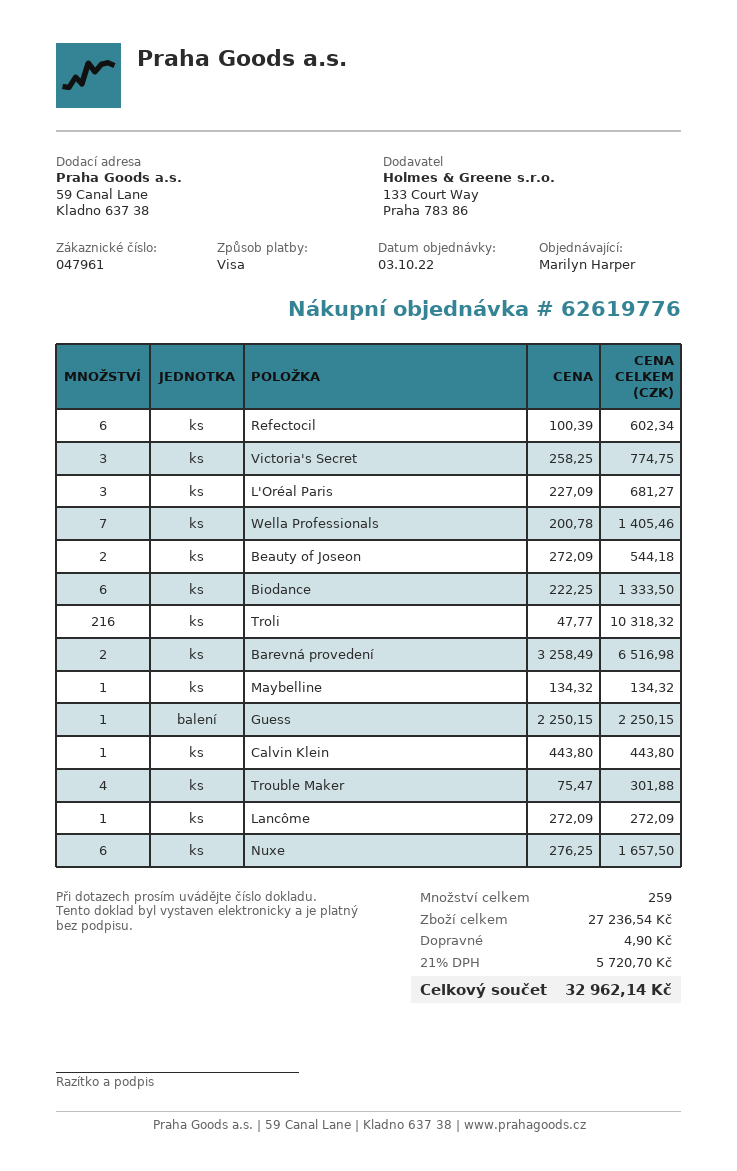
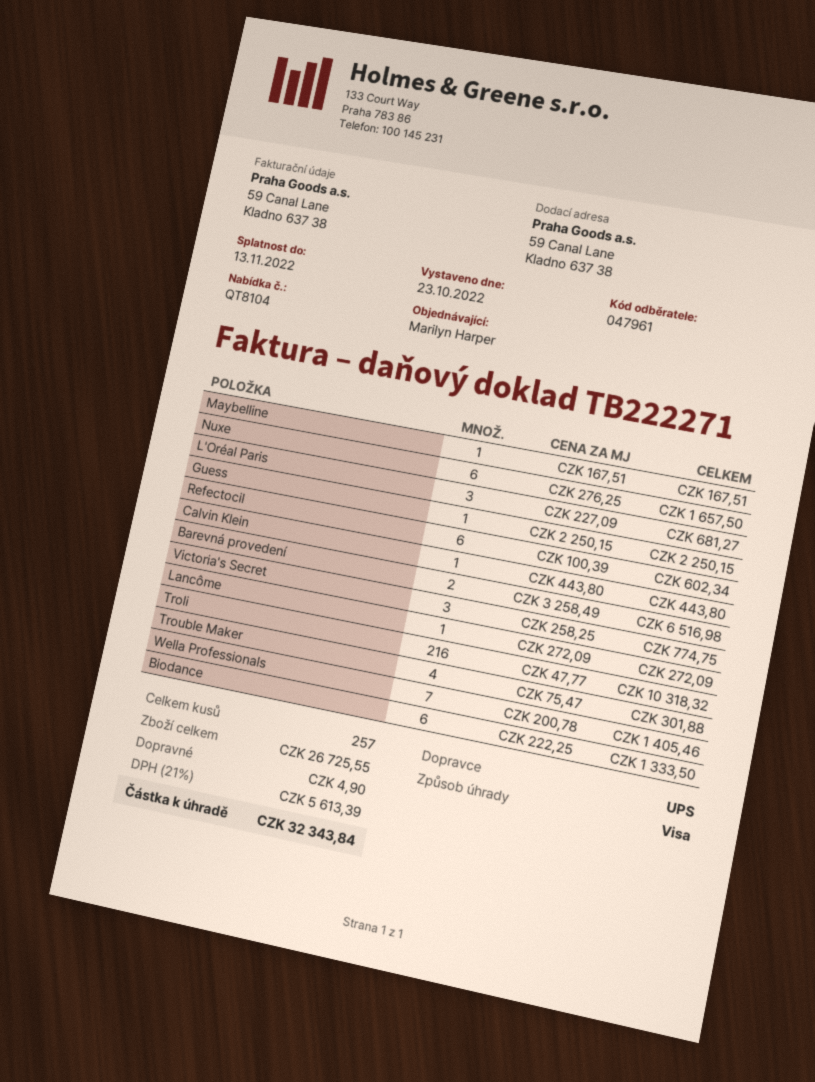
Beauty of Joseon: 2 x 272.09 = 544.18 -> none
Maybelline: 1 x 134.32 = 134.32 -> 1 x 167.51 = 167.51
total quantity: 259 -> 257
subtotal: 27236.54 -> 26725.55
tax: 21% = 5720.70 -> 21% = 5613.39
total: 32962.14 -> 32343.84

